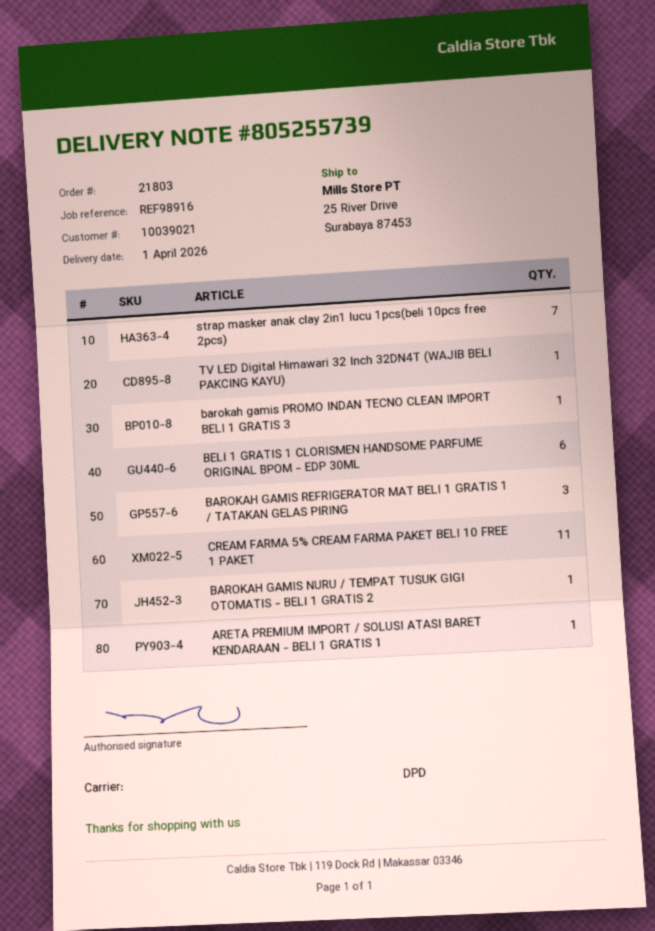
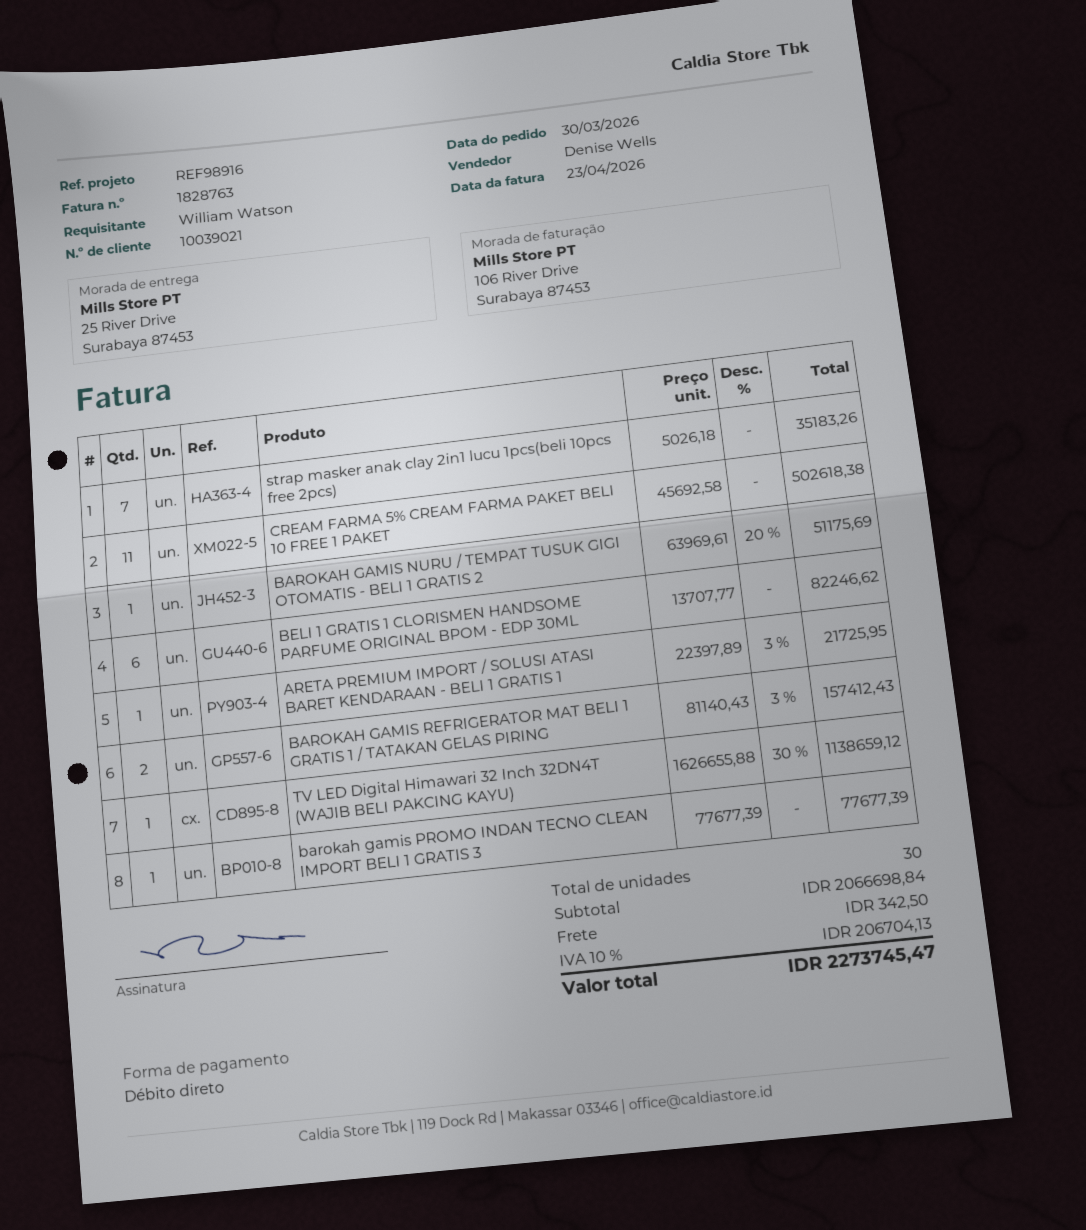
BAROKAH GAMIS REFRIGERATOR MAT BELI 1 GRATIS 1 / TATAKAN GELAS PIRING: 3 -> 2

